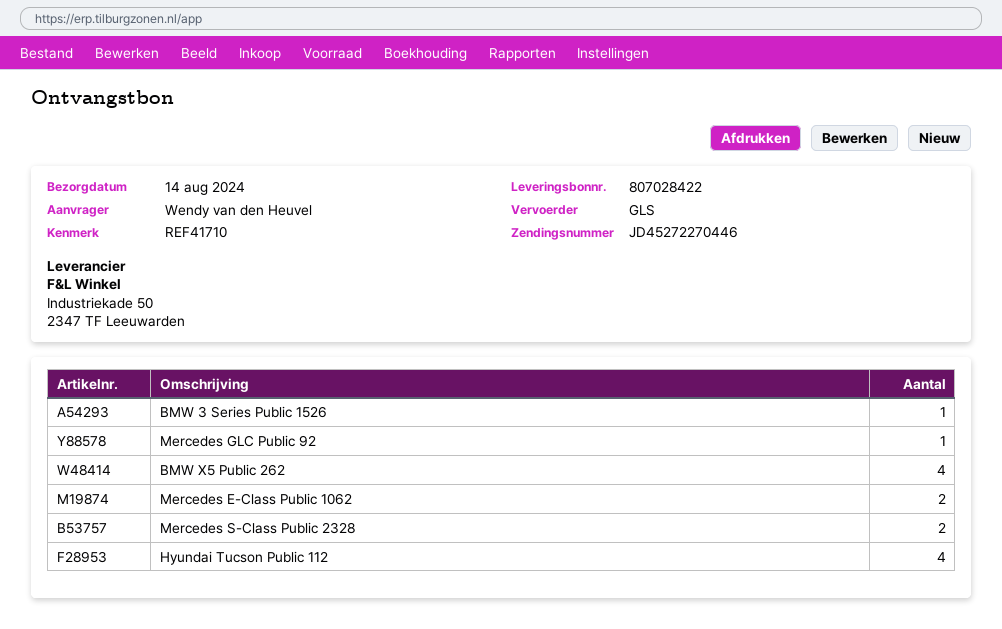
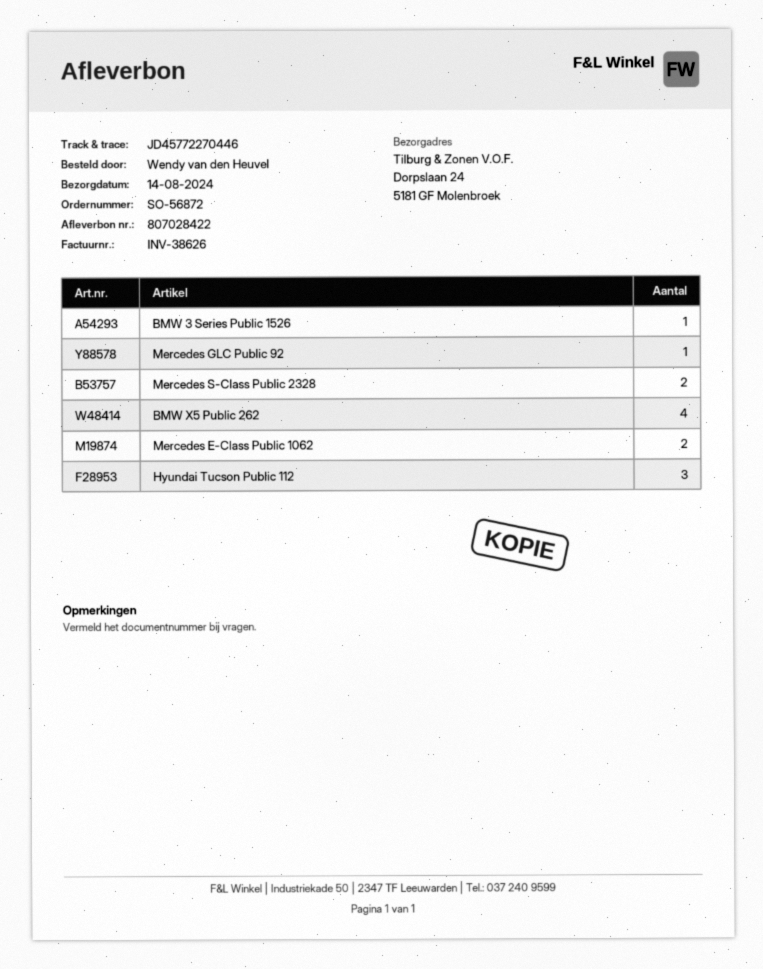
tracking number: JD45272270446 -> JD45772270446
Hyundai Tucson Public 112: 4 -> 3

